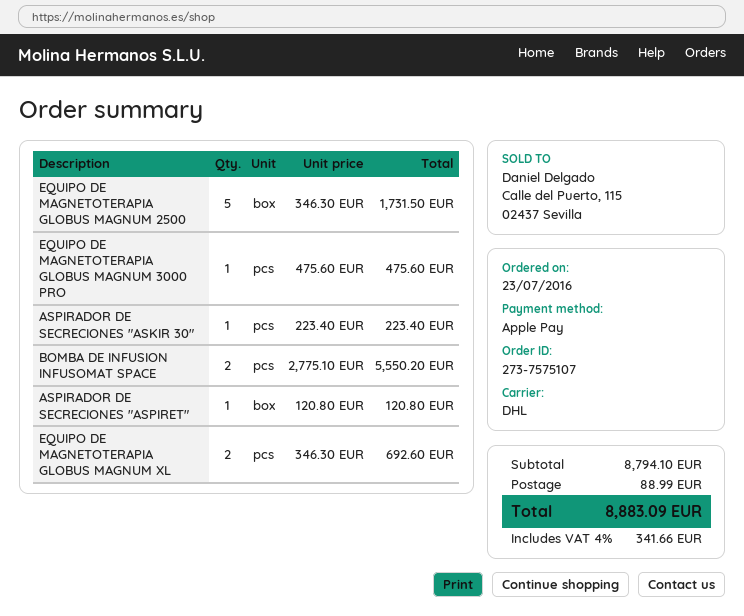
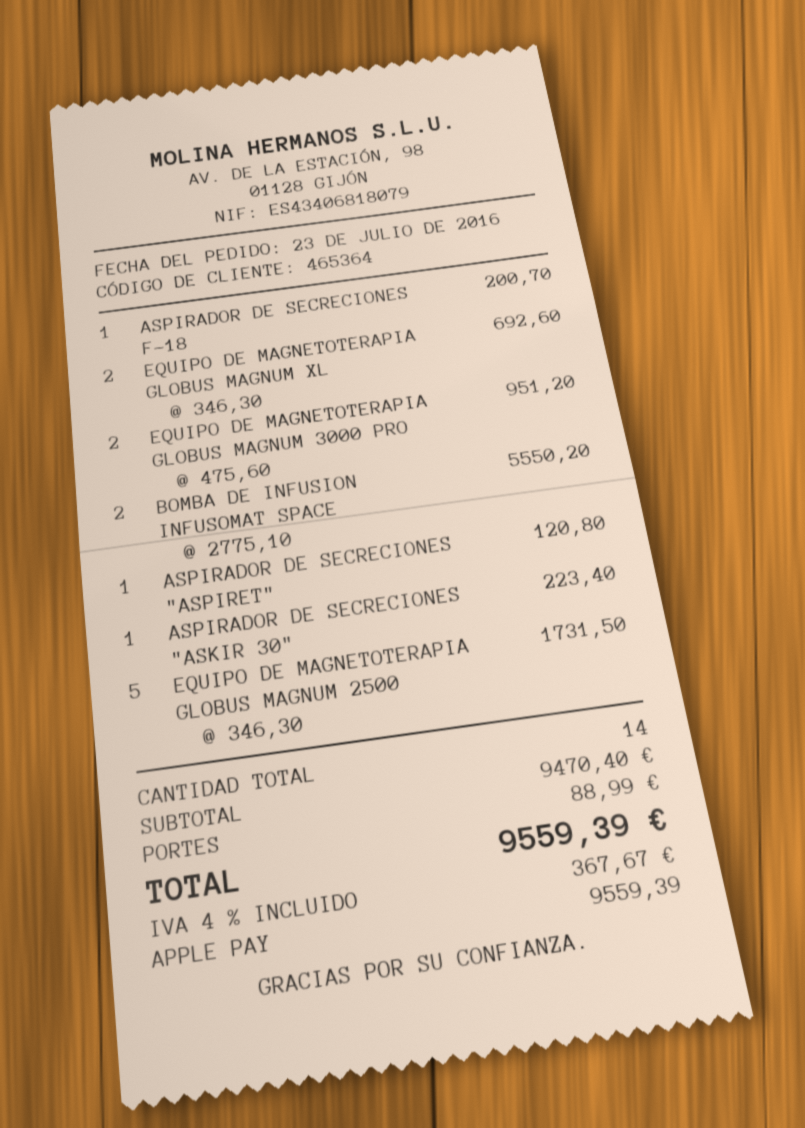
EQUIPO DE MAGNETOTERAPIA GLOBUS MAGNUM 3000 PRO: 1 x 475.60 = 475.60 -> 2 x 475.60 = 951.20
ASPIRADOR DE SECRECIONES F-18: none -> 1 x 200.70 = 200.70
subtotal: 8794.10 -> 9470.40
tax: 4% = 341.66 -> 4% = 367.67
total: 8883.09 -> 9559.39

